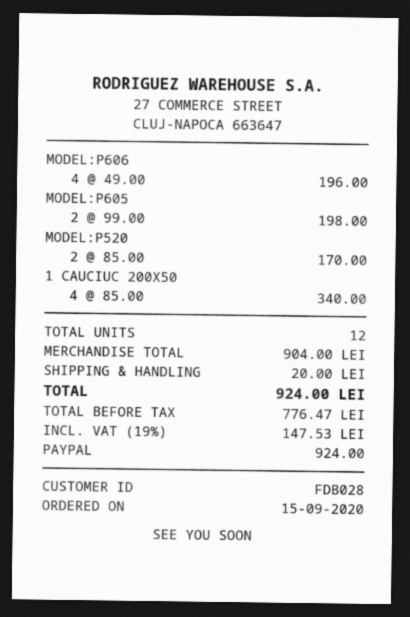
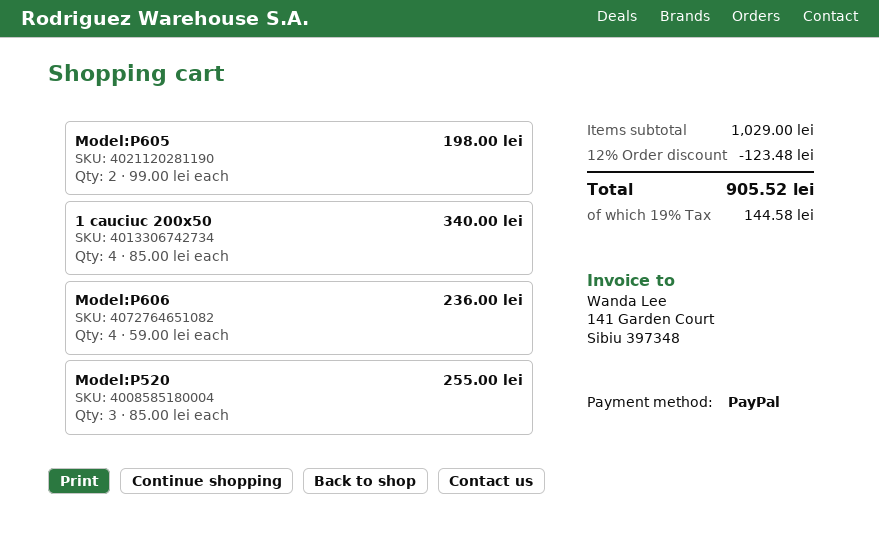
MODEL:P606: 4 x 49.00 = 196.00 -> 4 x 59.00 = 236.00
MODEL:P520: 2 x 85.00 = 170.00 -> 3 x 85.00 = 255.00
subtotal: 904.00 -> 1029.00
discount: none -> 12% = 123.48
shipping: 20.00 -> none
tax: 19% = 147.53 -> 19% = 144.58
total: 924.00 -> 905.52

